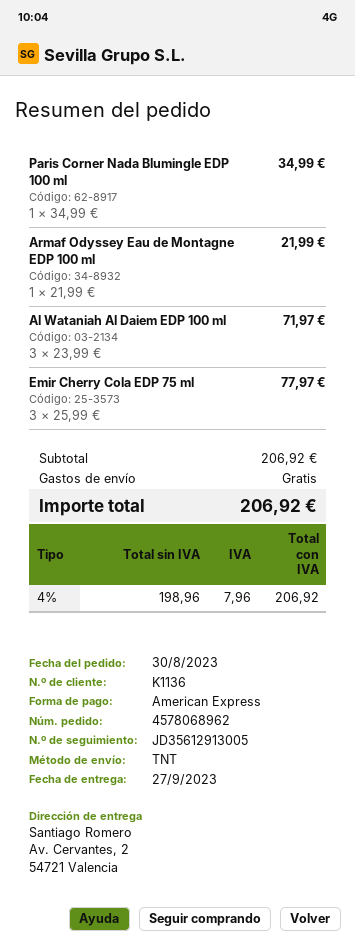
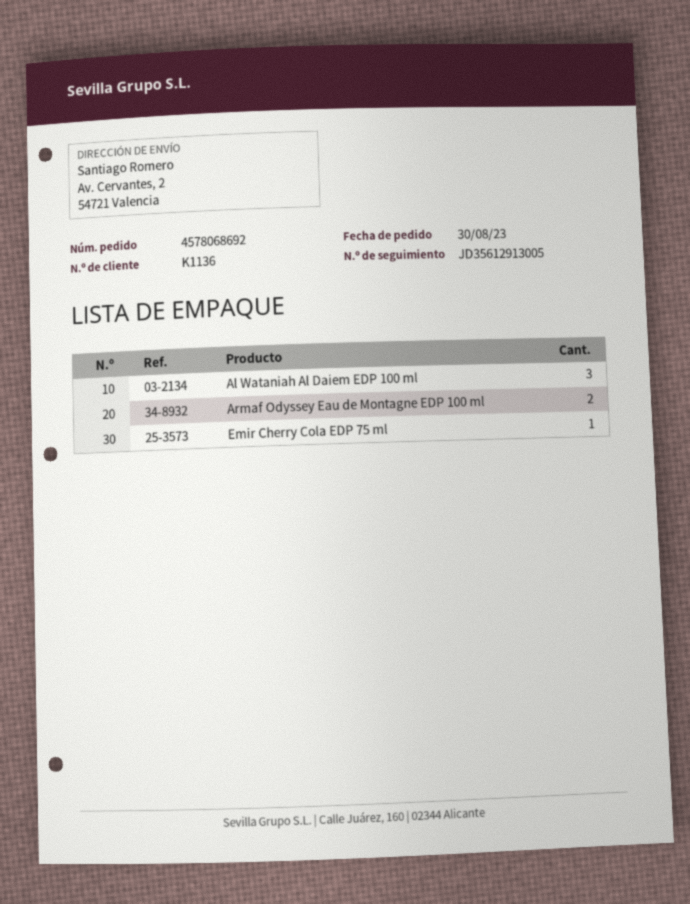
order number: 4578068962 -> 4578068692
Paris Corner Nada Blumingle EDP 100 ml: 1 -> none
Armaf Odyssey Eau de Montagne EDP 100 ml: 1 -> 2
Emir Cherry Cola EDP 75 ml: 3 -> 1

